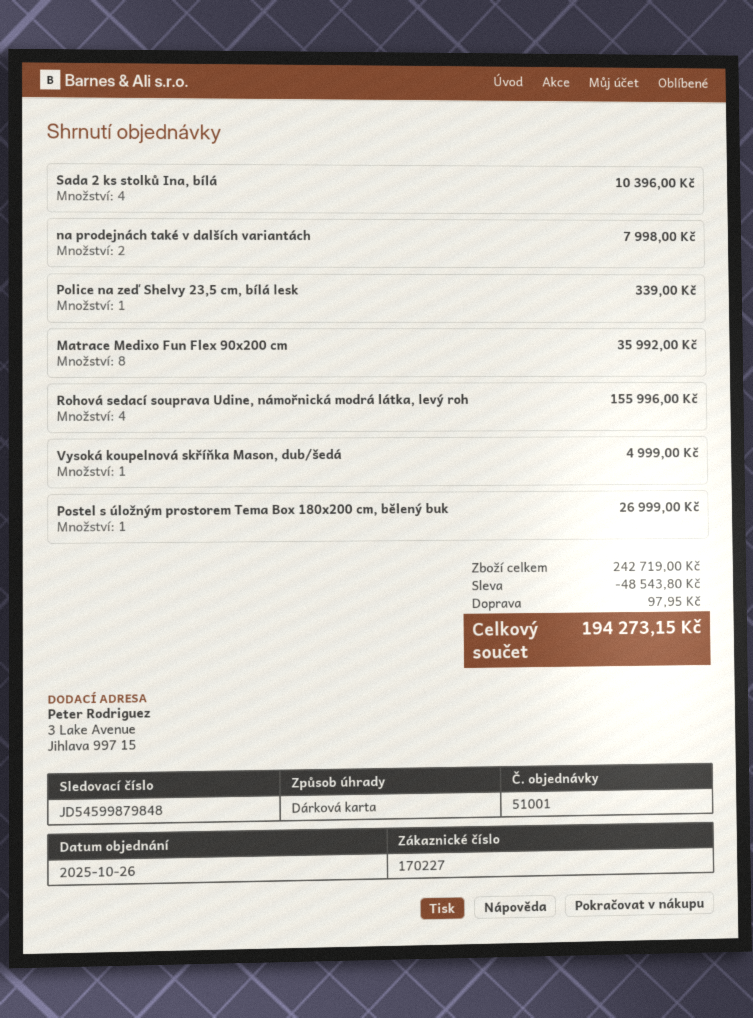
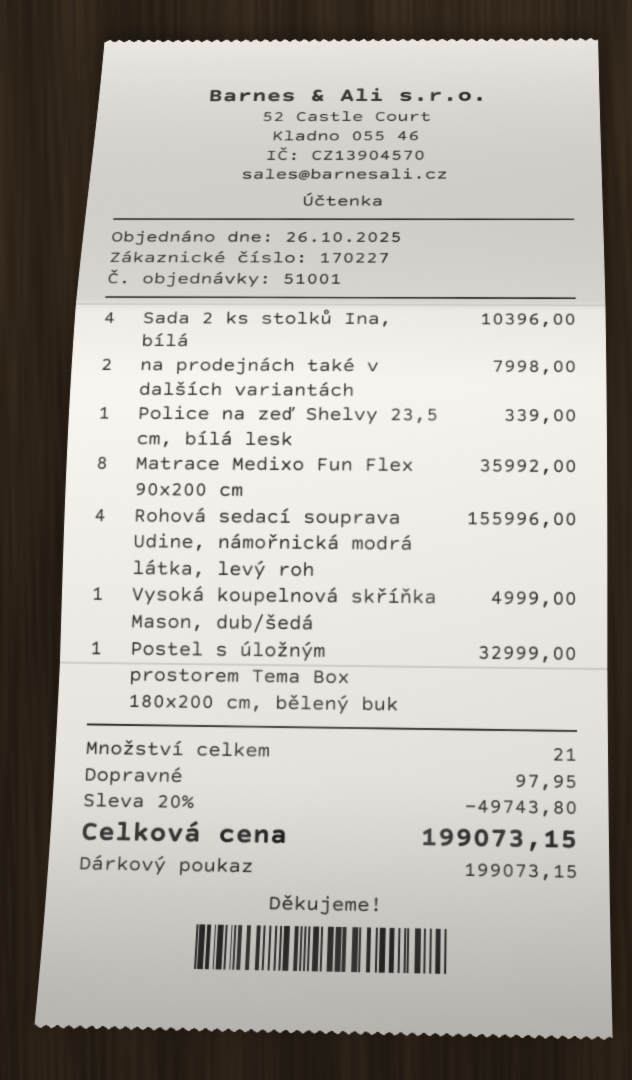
Postel s úložným prostorem Tema Box 180x200 cm, bělený buk: 1 for 26999.00 -> 1 for 32999.00
discount: 48543.80 -> 49743.80
total: 194273.15 -> 199073.15

